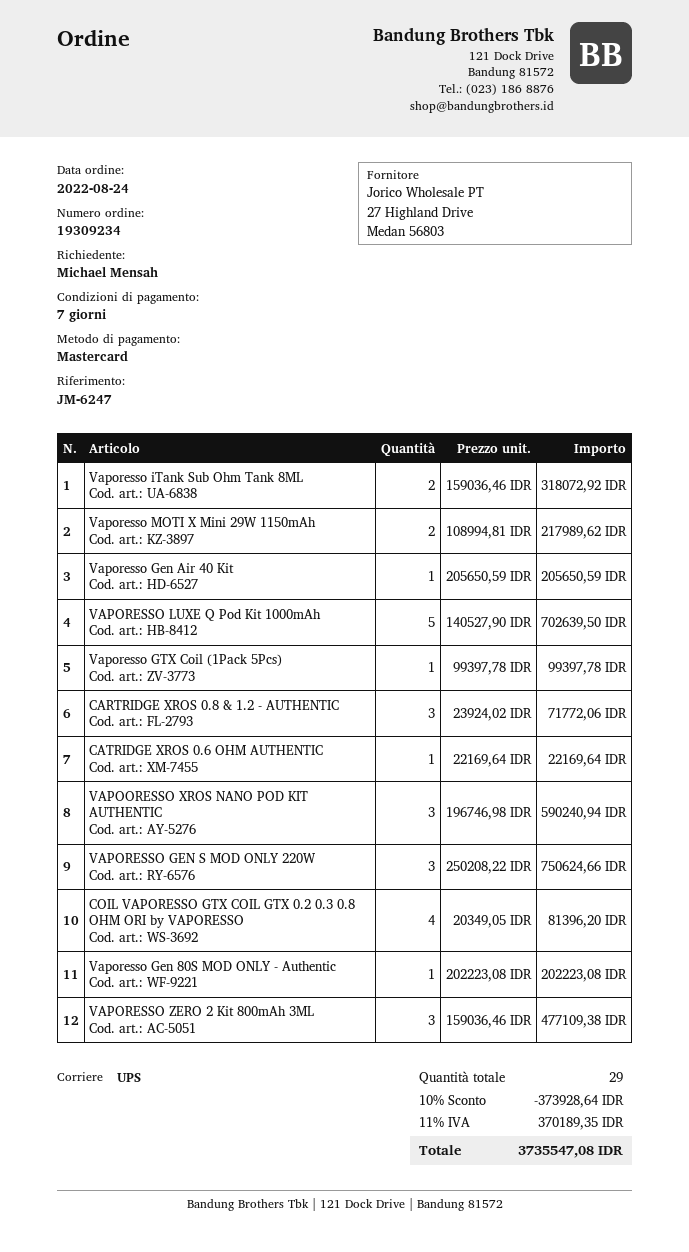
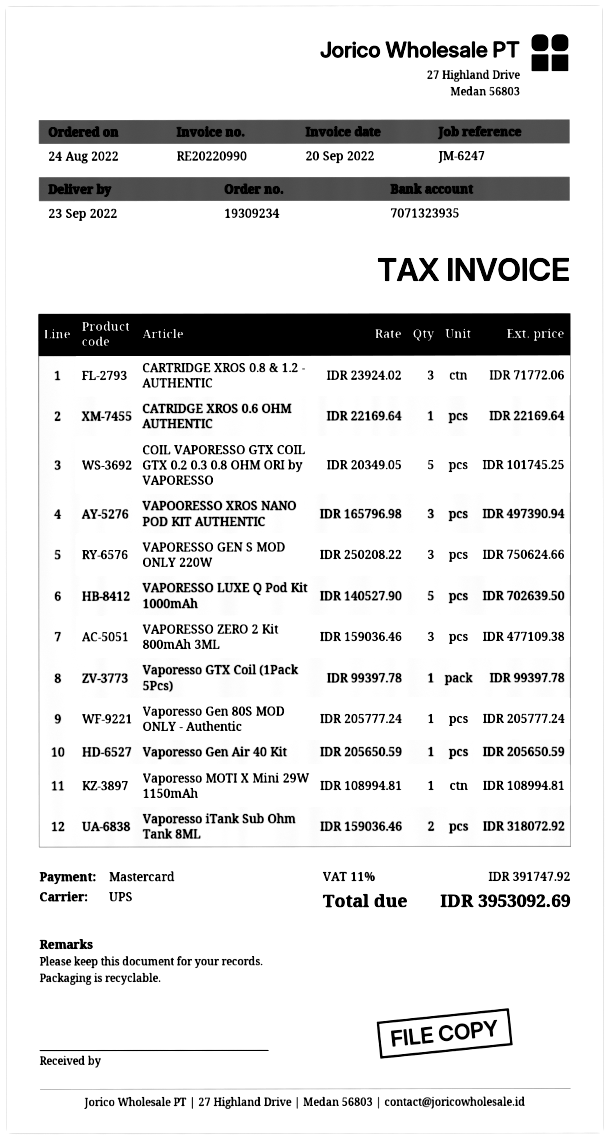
Vaporesso MOTI X Mini 29W 1150mAh: 2 x 108994.81 = 217989.62 -> 1 x 108994.81 = 108994.81
VAPOORESSO XROS NANO POD KIT AUTHENTIC: 3 x 196746.98 = 590240.94 -> 3 x 165796.98 = 497390.94
COIL VAPORESSO GTX COIL GTX 0.2 0.3 0.8 OHM ORI by VAPORESSO: 4 x 20349.05 = 81396.20 -> 5 x 20349.05 = 101745.25
Vaporesso Gen 80S MOD ONLY - Authentic: 1 x 202223.08 = 202223.08 -> 1 x 205777.24 = 205777.24
discount: 10% = 373928.64 -> none
tax: 11% = 370189.35 -> 11% = 391747.92
total: 3735547.08 -> 3953092.69

